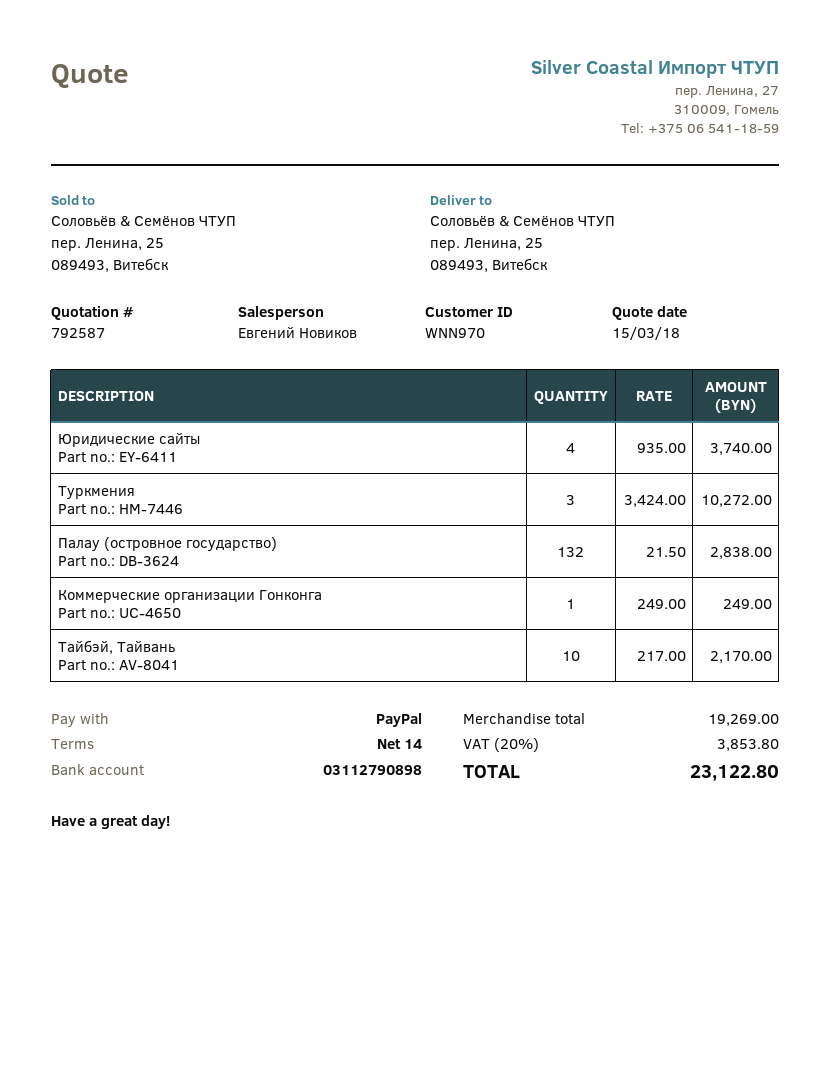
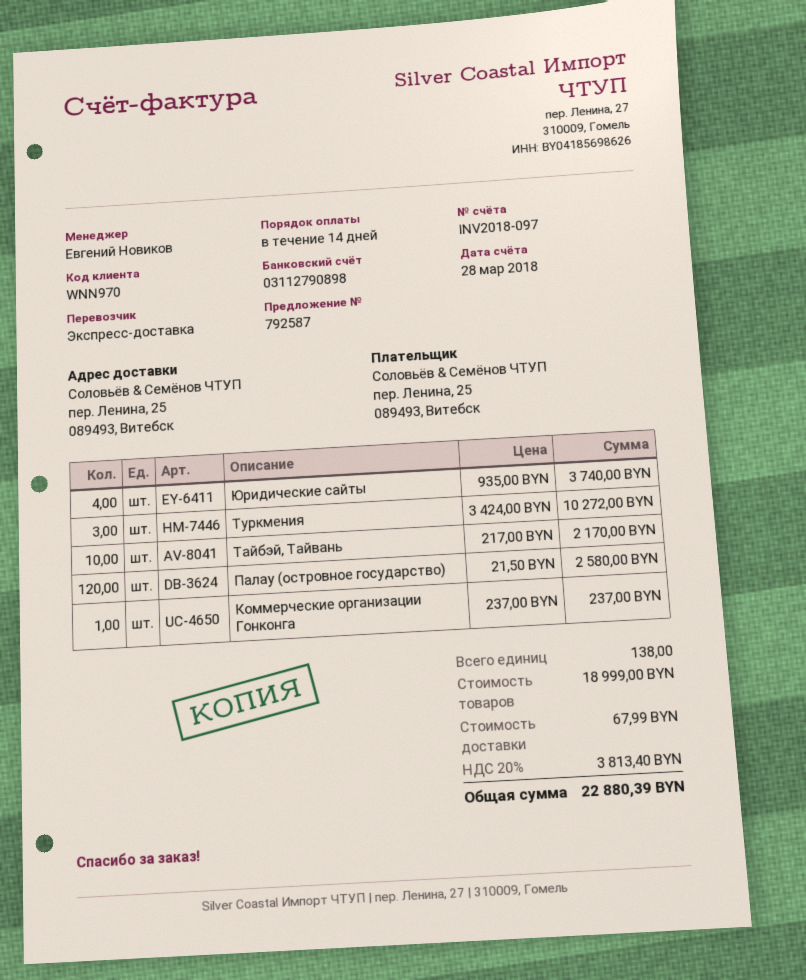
Палау (островное государство): 132 x 21.50 = 2838.00 -> 120 x 21.50 = 2580.00
Коммерческие организации Гонконга: 1 x 249.00 = 249.00 -> 1 x 237.00 = 237.00
subtotal: 19269.00 -> 18999.00
shipping: none -> 67.99
tax: 20% = 3853.80 -> 20% = 3813.40
total: 23122.80 -> 22880.39

